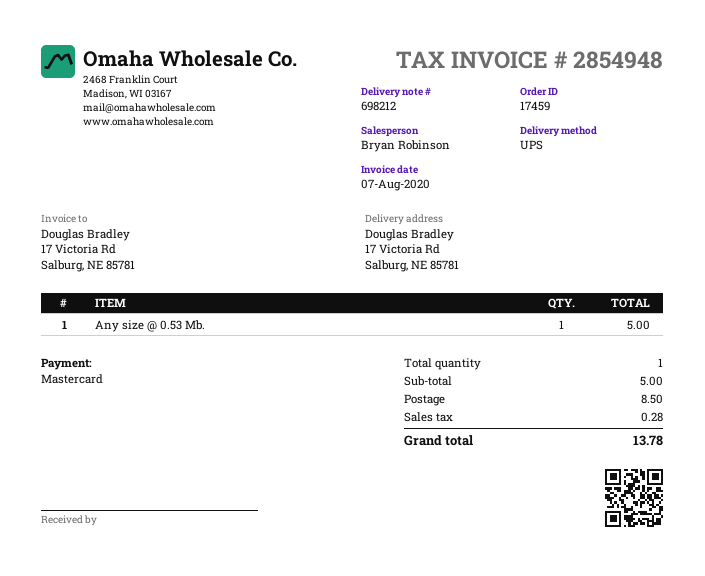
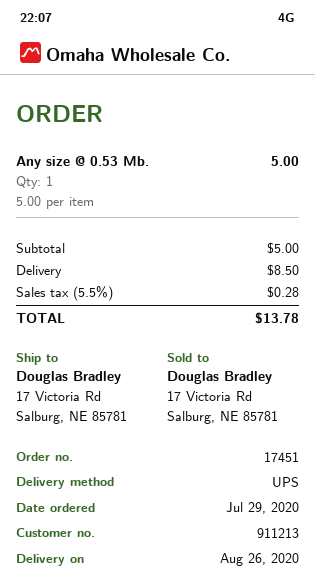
order number: 17459 -> 17451

